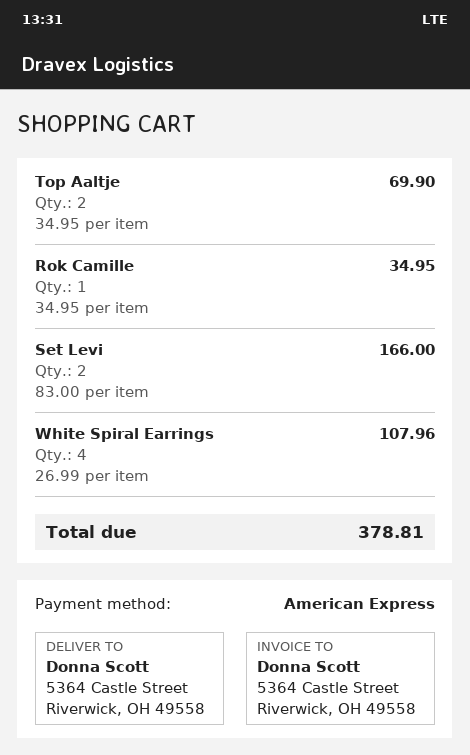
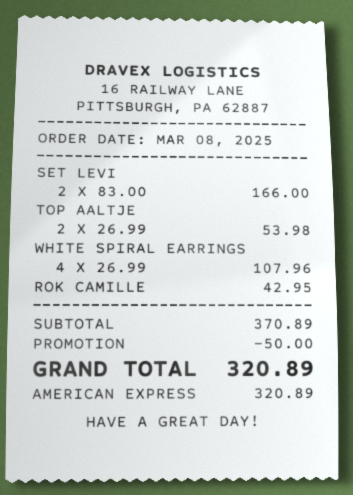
Top Aaltje: 2 x 34.95 = 69.90 -> 2 x 26.99 = 53.98
Rok Camille: 1 x 34.95 = 34.95 -> 1 x 42.95 = 42.95
discount: none -> 50.00
total: 378.81 -> 320.89

